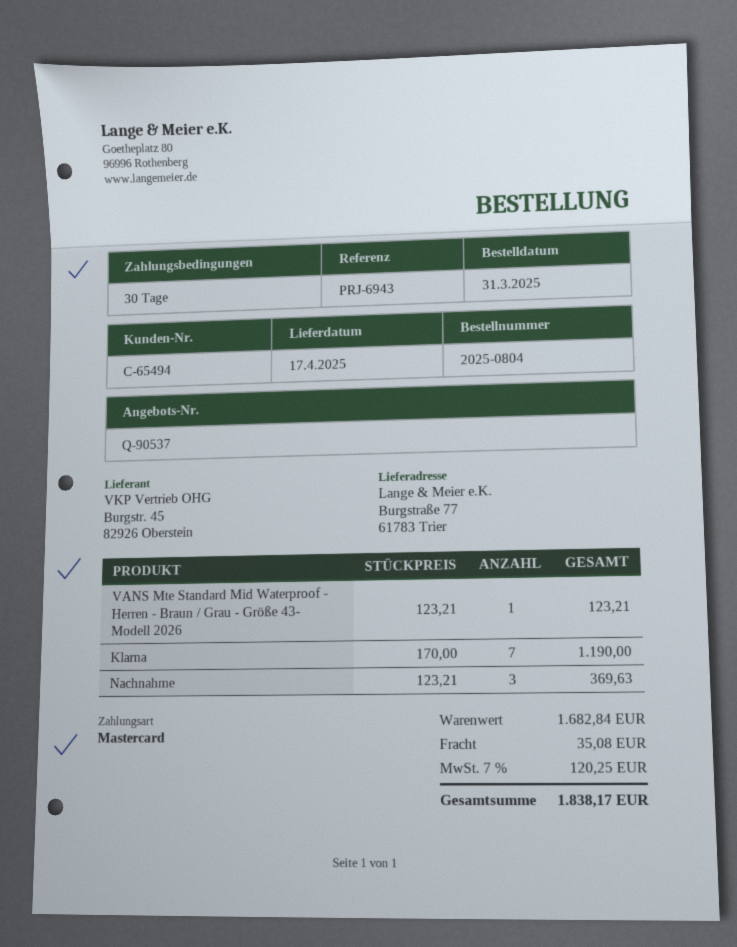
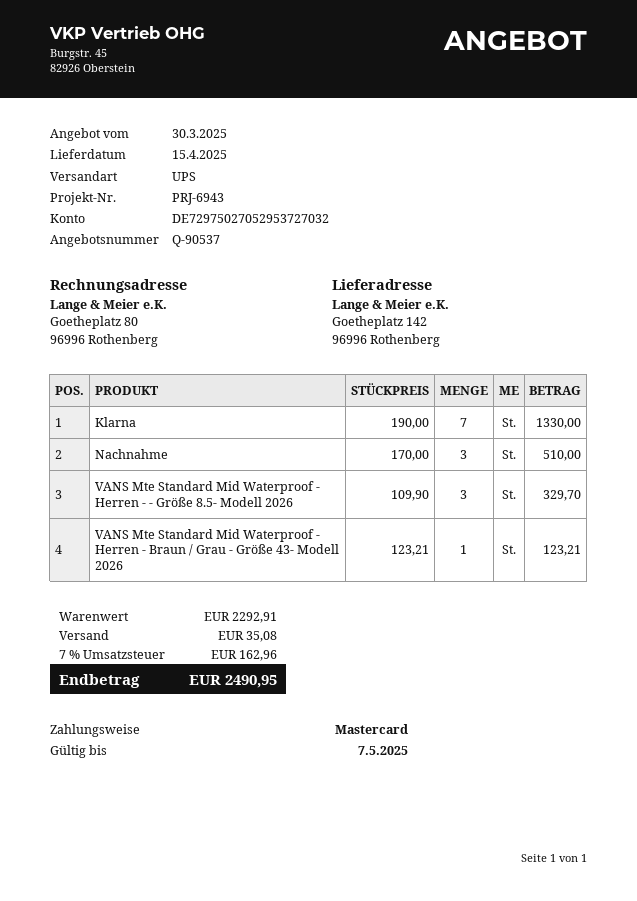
delivery date: 2025-04-17 -> 2025-04-15
ship to: Burgstraße 77, 61783 Trier -> Goetheplatz 142, 96996 Rothenberg
Klarna: 7 x 170.00 = 1190.00 -> 7 x 190.00 = 1330.00
Nachnahme: 3 x 123.21 = 369.63 -> 3 x 170.00 = 510.00
VANS Mte Standard Mid Waterproof - Herren - - Größe 8.5- Modell 2026: none -> 3 x 109.90 = 329.70
subtotal: 1682.84 -> 2292.91
tax: 7% = 120.25 -> 7% = 162.96
total: 1838.17 -> 2490.95

